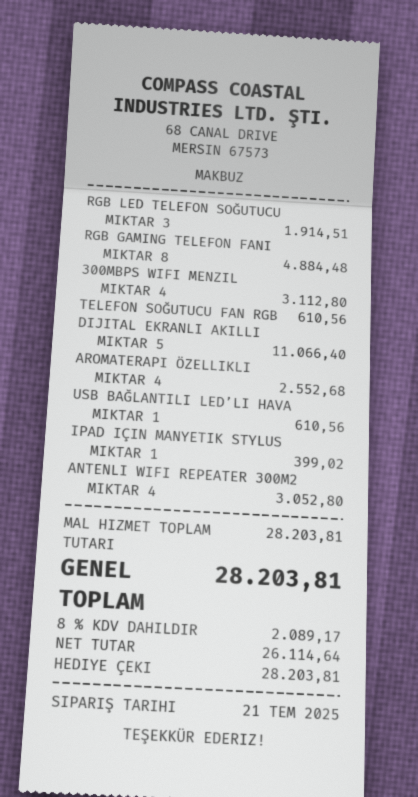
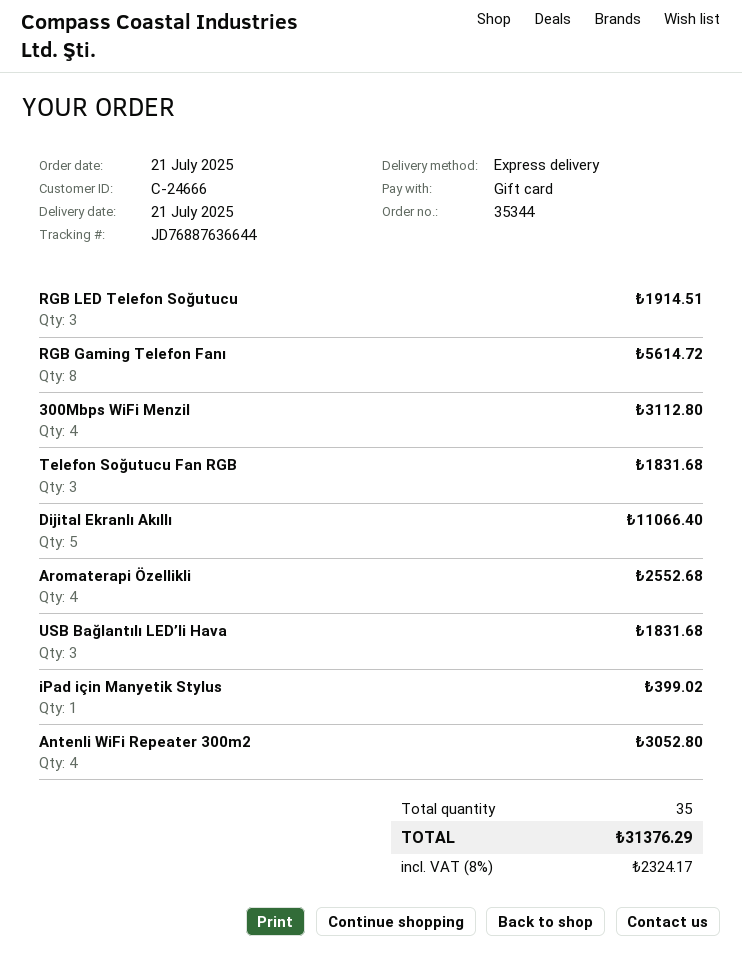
RGB GAMING TELEFON FANI: 8 for 4884.48 -> 8 for 5614.72
TELEFON SOĞUTUCU FAN RGB: 1 for 610.56 -> 3 for 1831.68
USB BAĞLANTILI LED’LI HAVA: 1 for 610.56 -> 3 for 1831.68
tax: 8% = 2089.17 -> 8% = 2324.17
total: 28203.81 -> 31376.29

